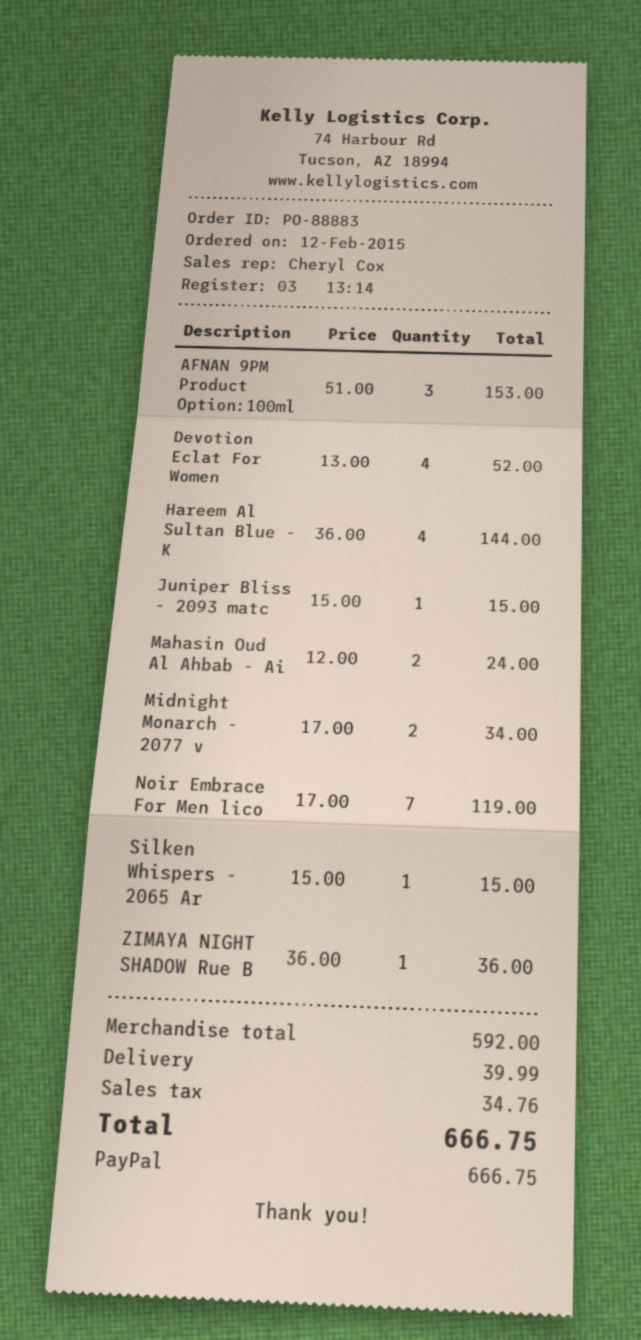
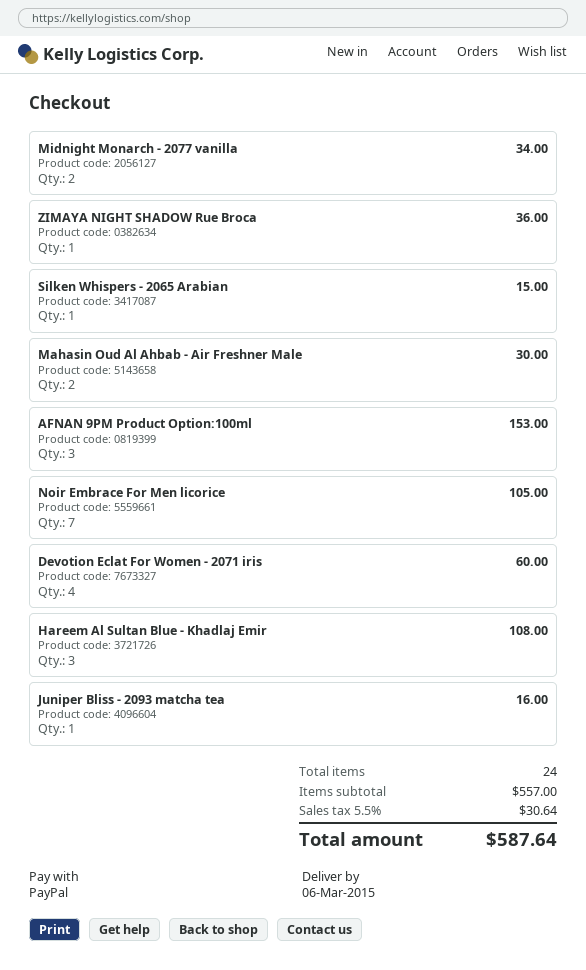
Devotion Eclat For Women: 4 for 52.00 -> 4 for 60.00
Hareem Al Sultan Blue - K: 4 for 144.00 -> 3 for 108.00
Juniper Bliss - 2093 matc: 1 for 15.00 -> 1 for 16.00
Mahasin Oud Al Ahbab - Ai: 2 for 24.00 -> 2 for 30.00
Noir Embrace For Men lico: 7 for 119.00 -> 7 for 105.00
subtotal: 592.00 -> 557.00
shipping: 39.99 -> none
tax: 34.76 -> 30.64
total: 666.75 -> 587.64

